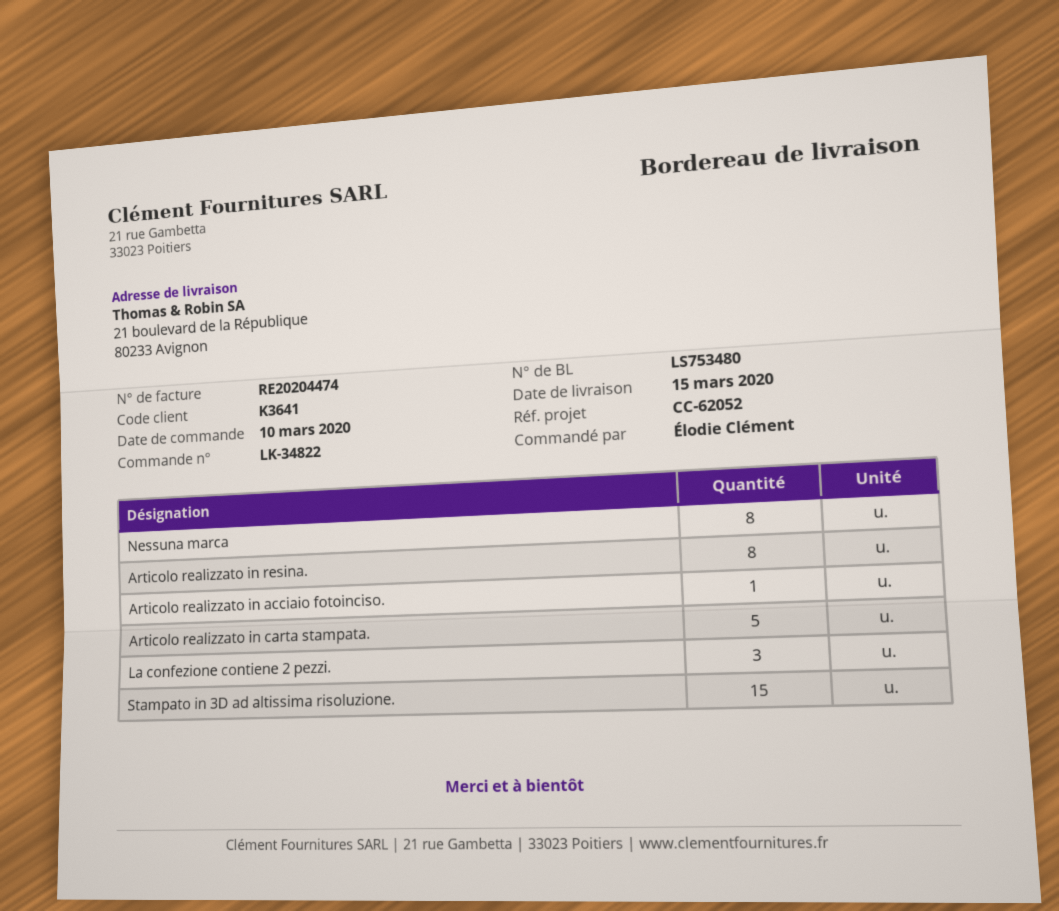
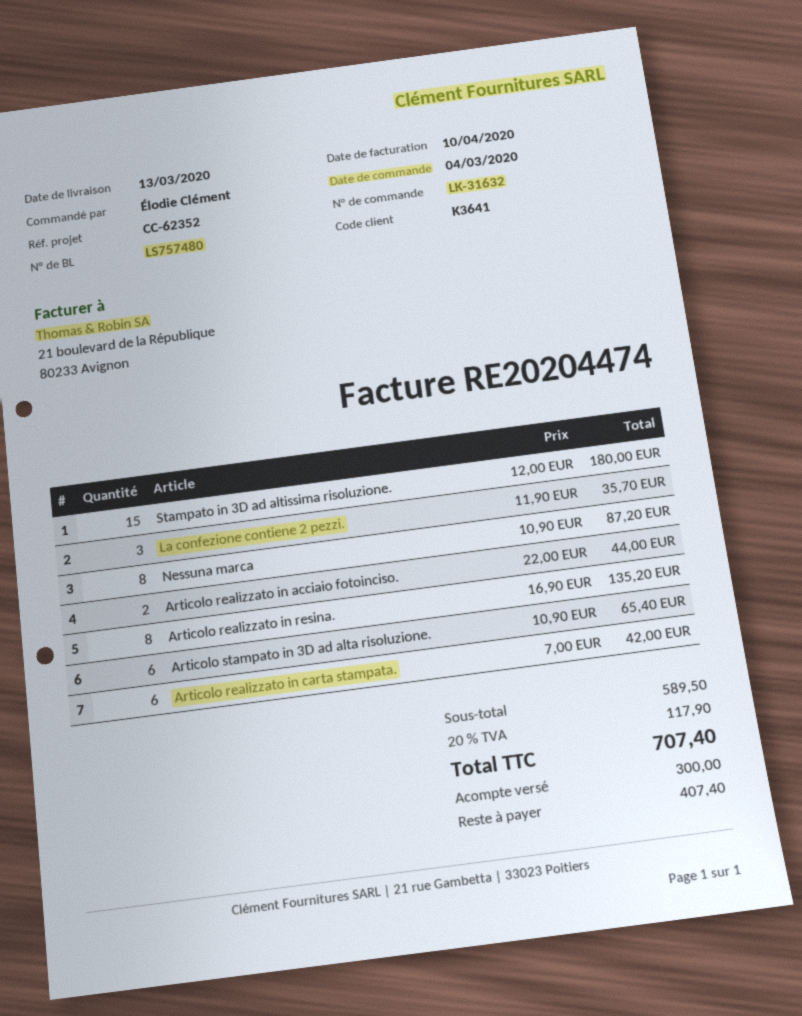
order number: LK-34822 -> LK-31632
order date: 2020-03-10 -> 2020-03-04
delivery note number: LS753480 -> LS757480
delivery date: 2020-03-15 -> 2020-03-13
reference: CC-62052 -> CC-62352
Articolo realizzato in acciaio fotoinciso.: 1 -> 2
Articolo realizzato in carta stampata.: 5 -> 6
Articolo stampato in 3D ad alta risoluzione.: none -> 6

